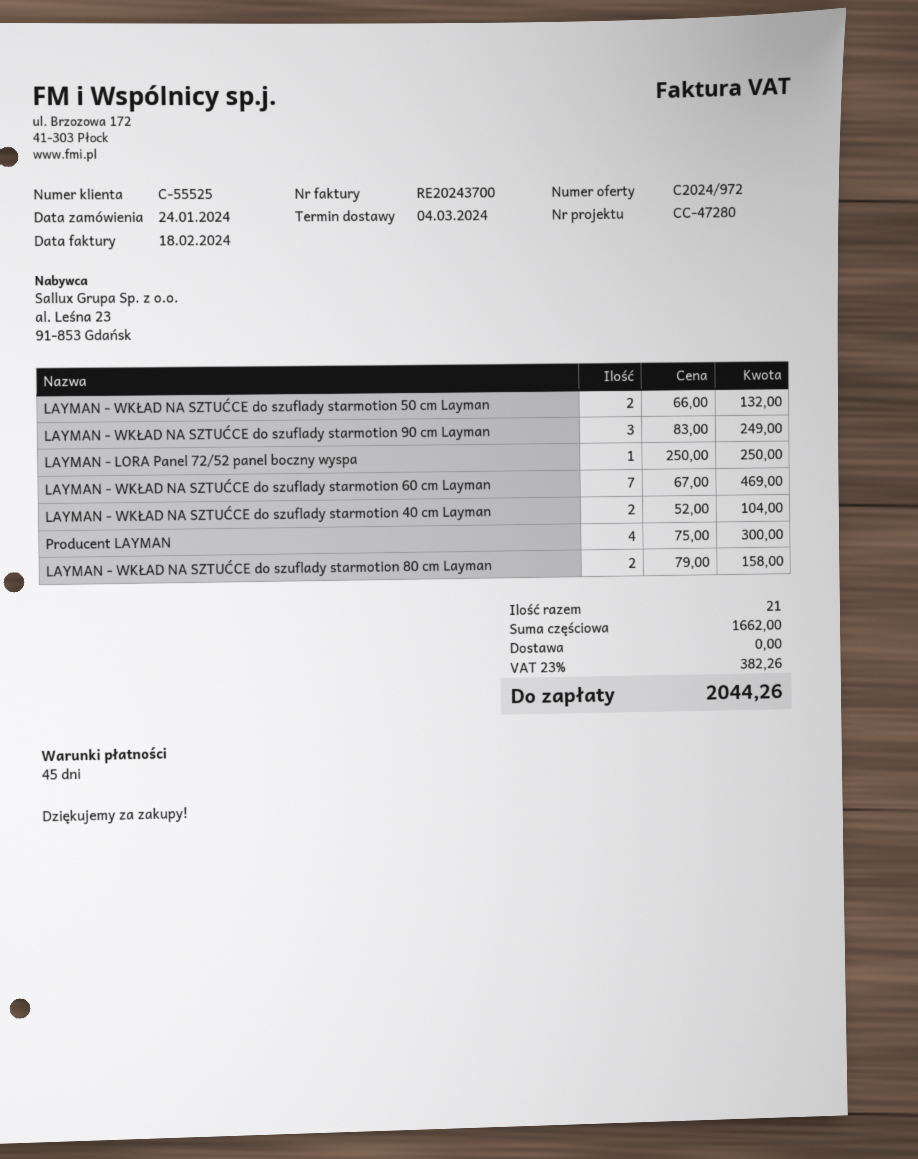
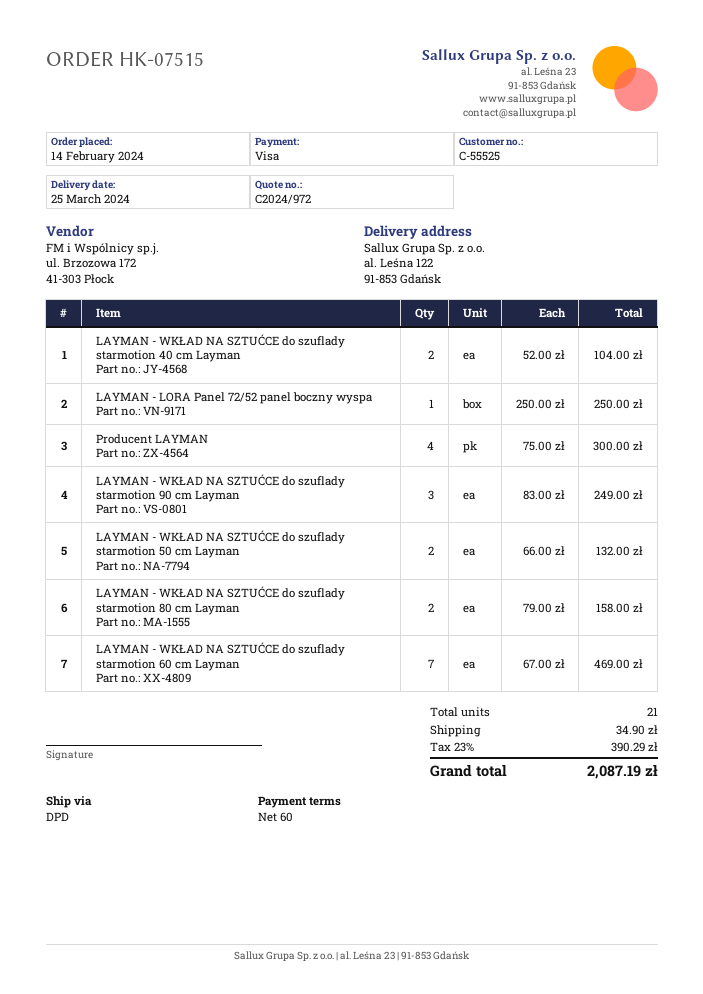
order date: 2024-01-24 -> 2024-02-14
delivery date: 2024-03-04 -> 2024-03-25
payment terms: 45 days -> 60 days
shipping: 0.00 -> 34.90
tax: 23% = 382.26 -> 23% = 390.29
total: 2044.26 -> 2087.19

